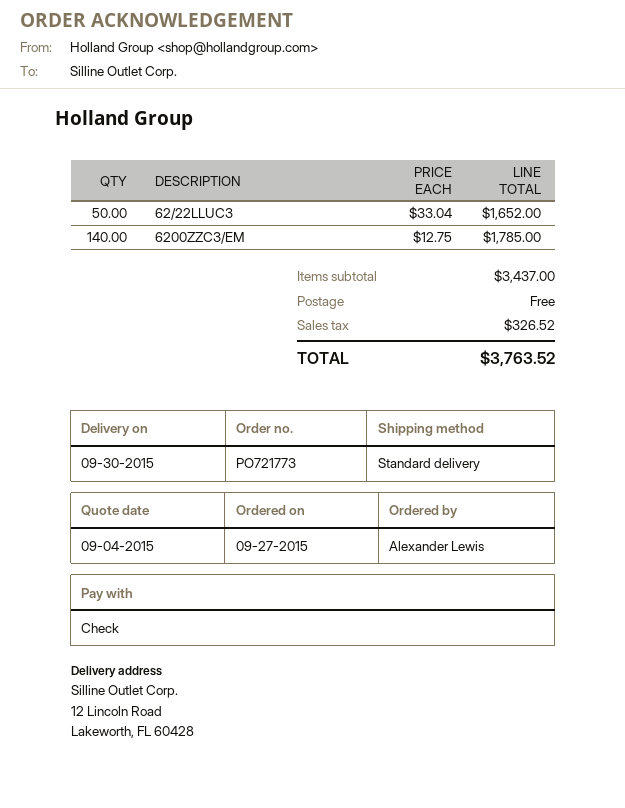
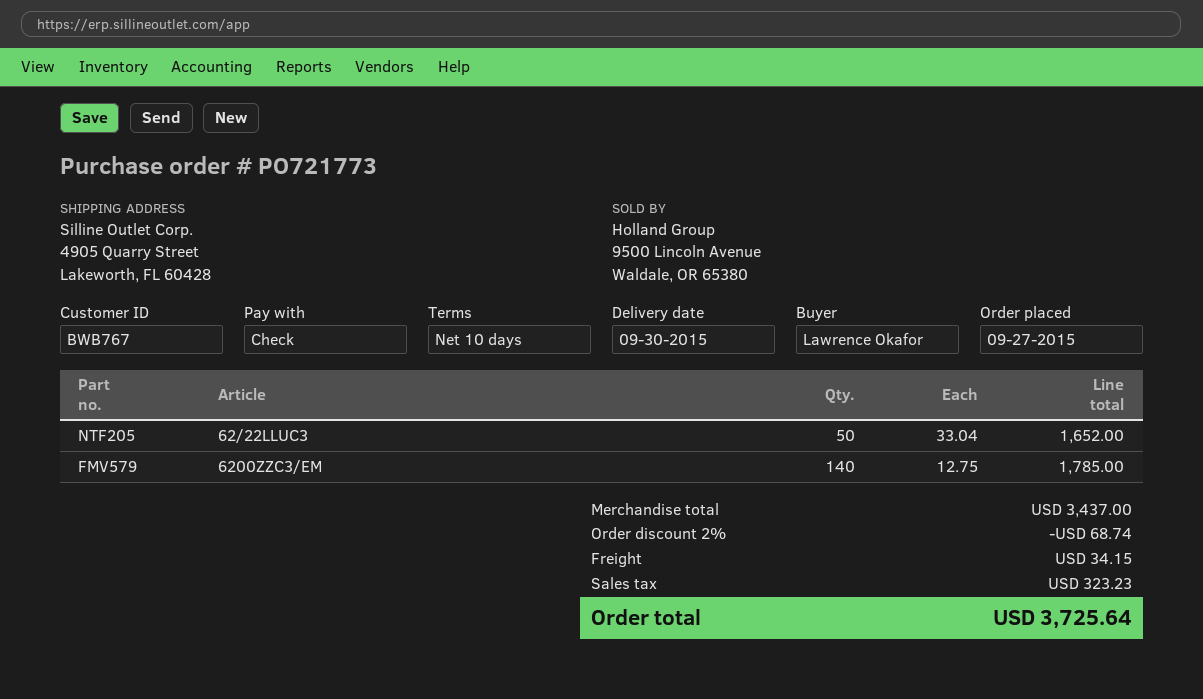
ordered by: Alexander Lewis -> Lawrence Okafor
ship to: 12 Lincoln Road, Lakeworth, FL 60428 -> 4905 Quarry Street, Lakeworth, FL 60428
discount: none -> 2% = 68.74
shipping: 0.00 -> 34.15
tax: 326.52 -> 323.23
total: 3763.52 -> 3725.64

